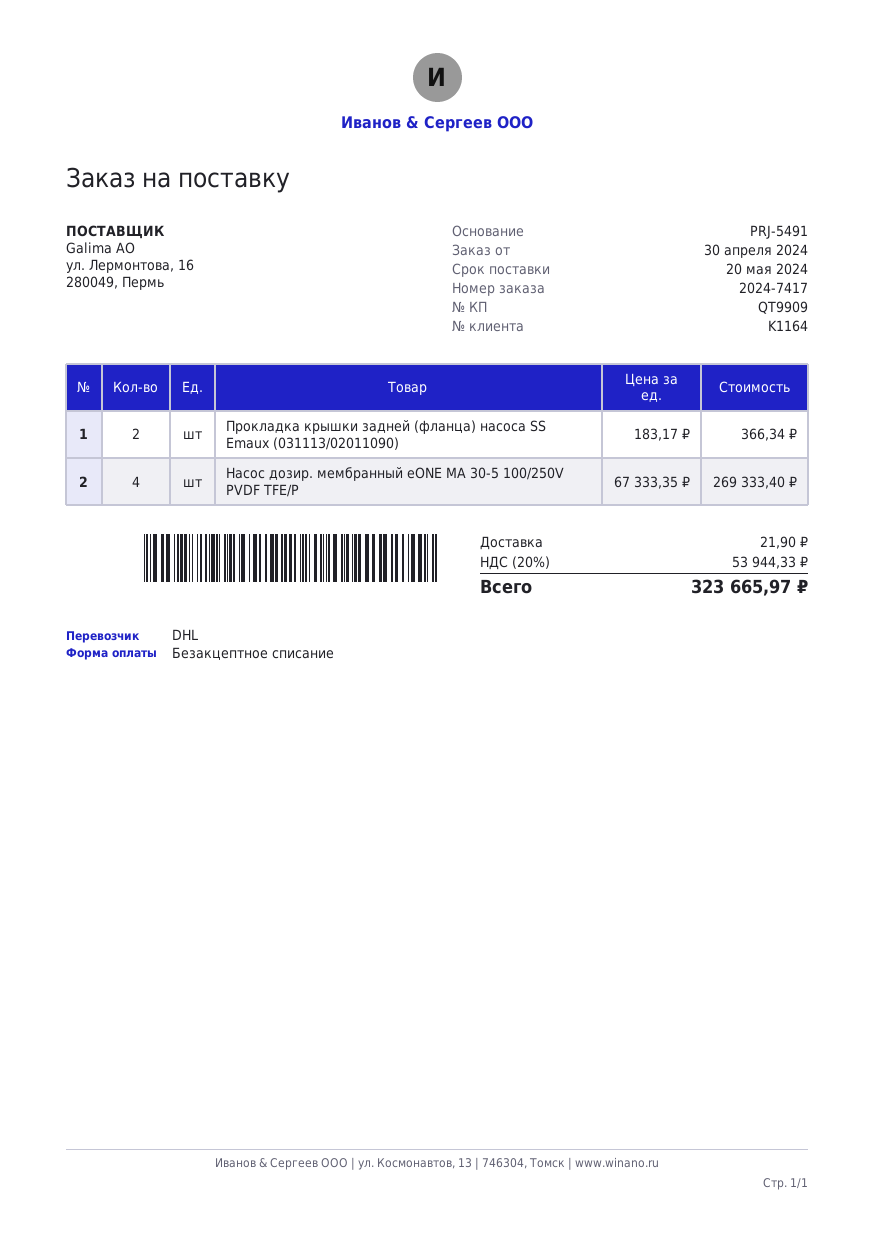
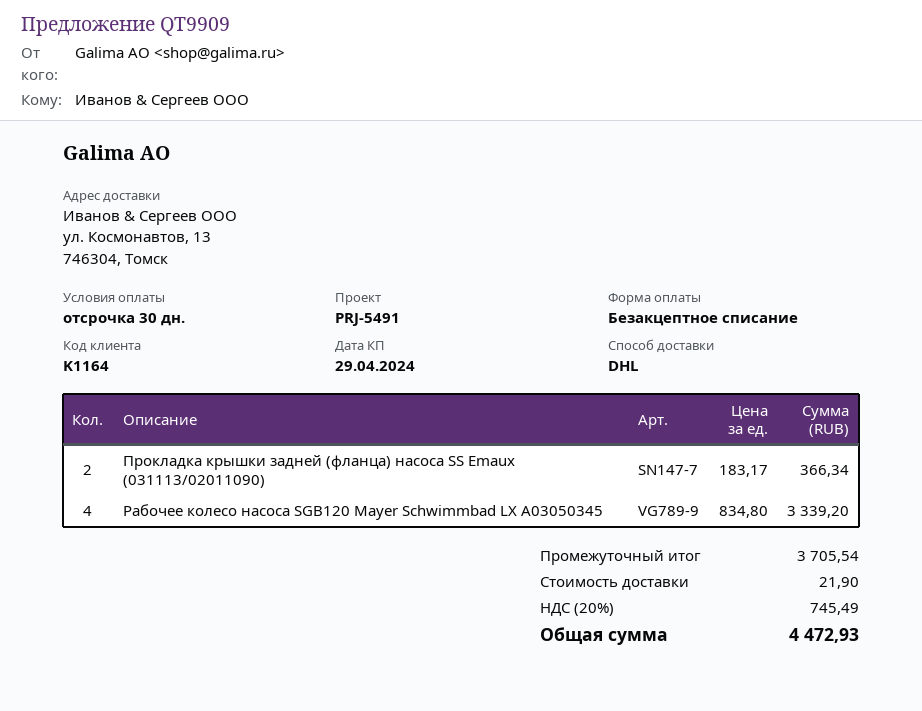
Насос дозир. мембранный eONE MA 30-5 100/250V PVDF TFE/P: 4 x 67333.35 = 269333.40 -> none
Рабочее колесо насоса SGB120 Mayer Schwimmbad LX A03050345: none -> 4 x 834.80 = 3339.20
tax: 20% = 53944.33 -> 20% = 745.49
total: 323665.97 -> 4472.93

